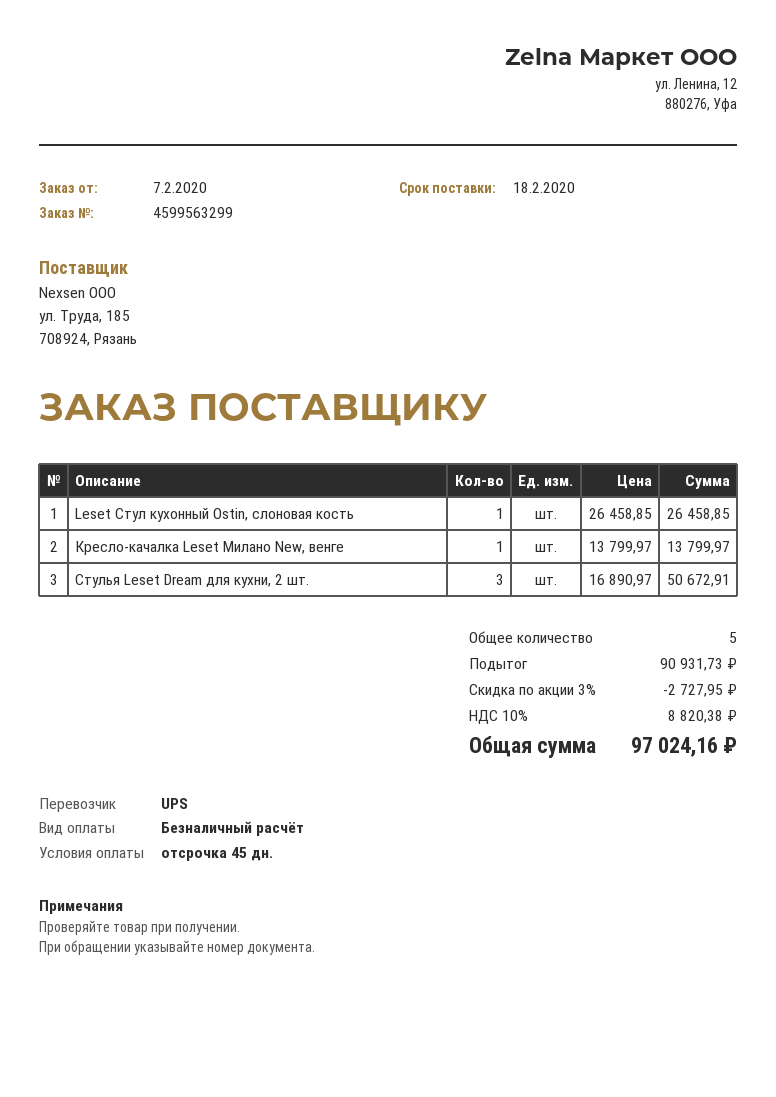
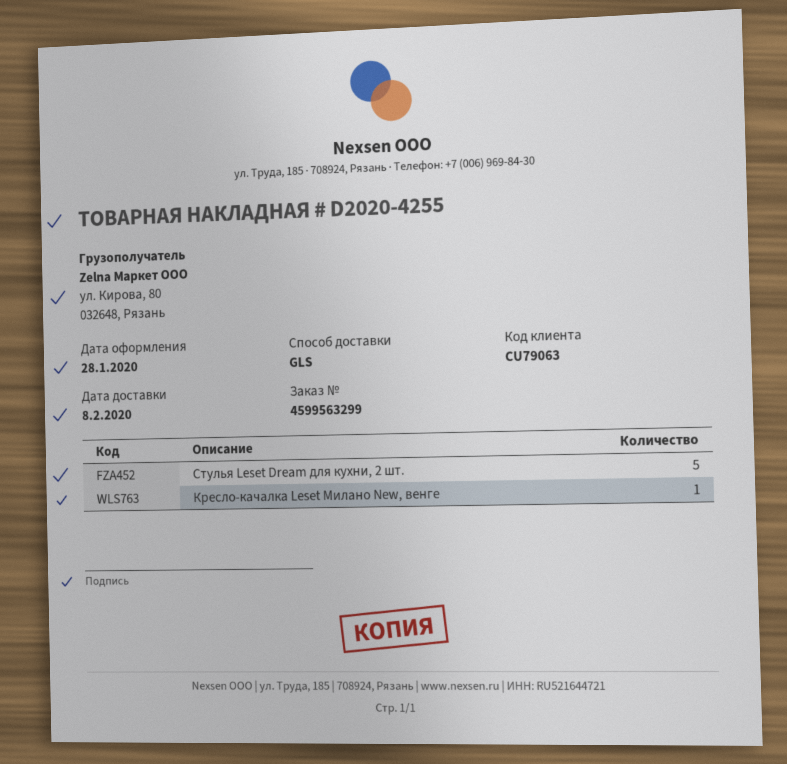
order date: 2020-02-07 -> 2020-01-28
delivery date: 2020-02-18 -> 2020-02-08
shipping method: UPS -> GLS
Leset Стул кухонный Ostin, слоновая кость: 1 -> none
Стулья Leset Dream для кухни, 2 шт.: 3 -> 5

